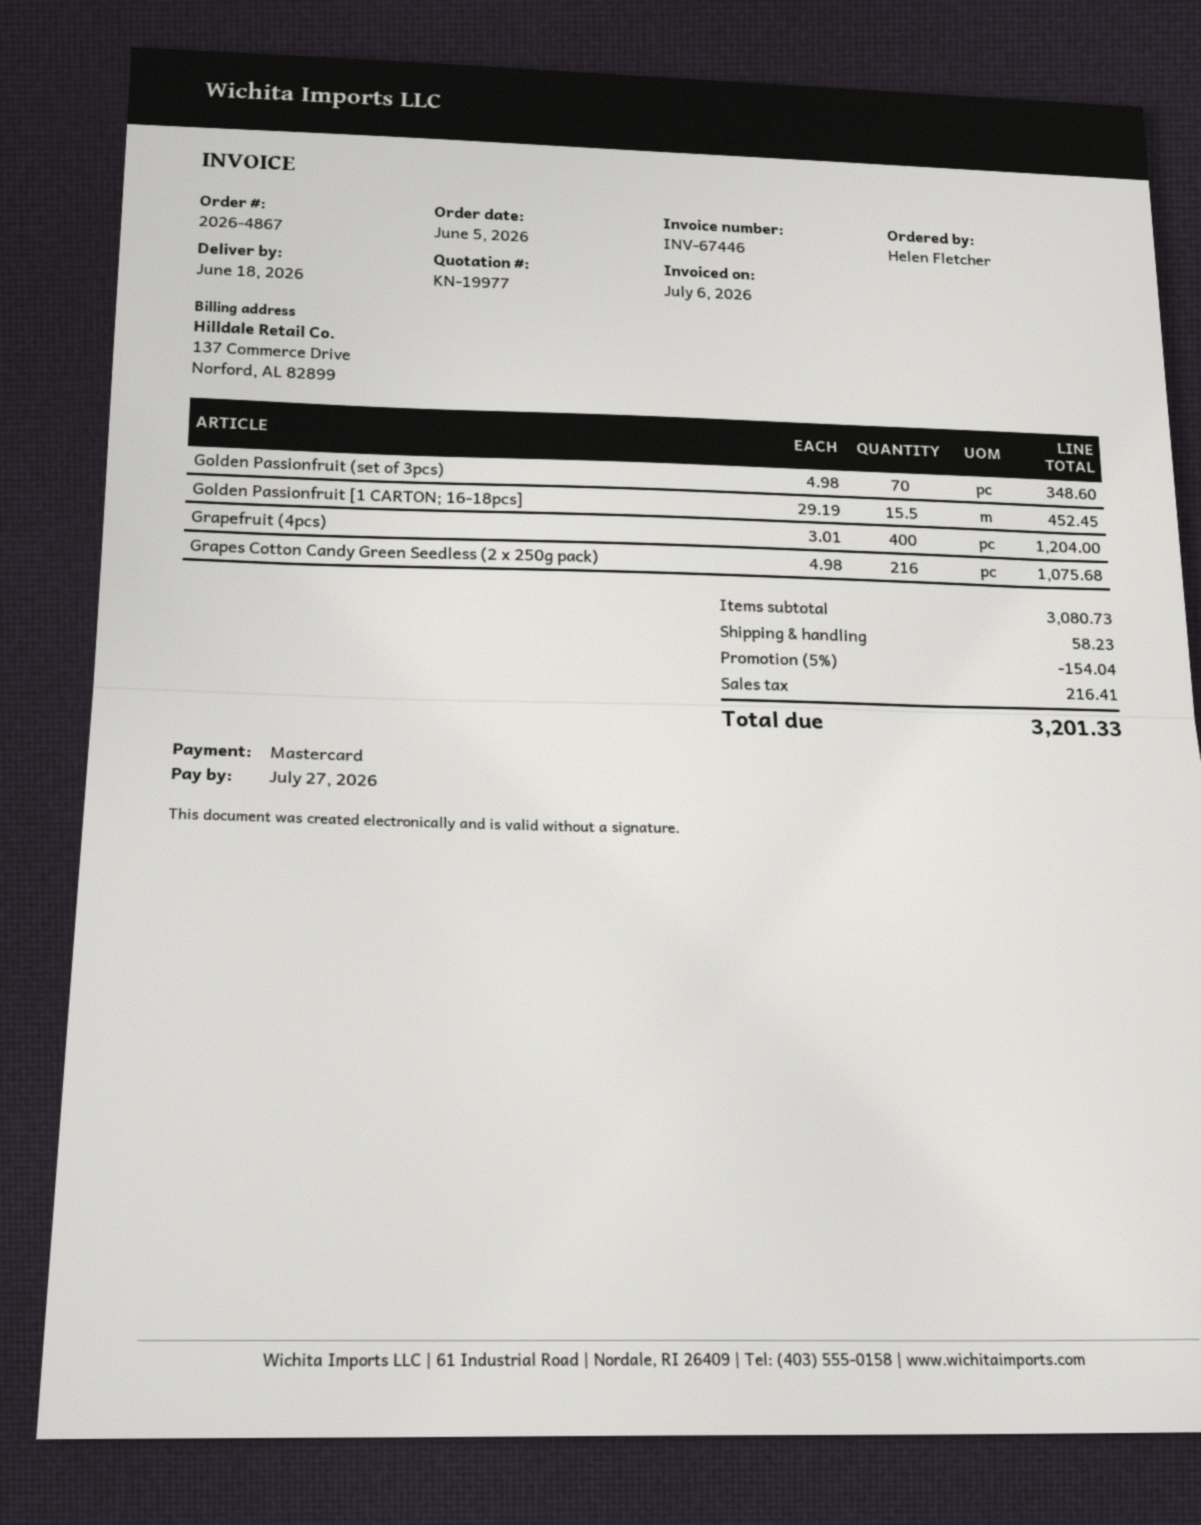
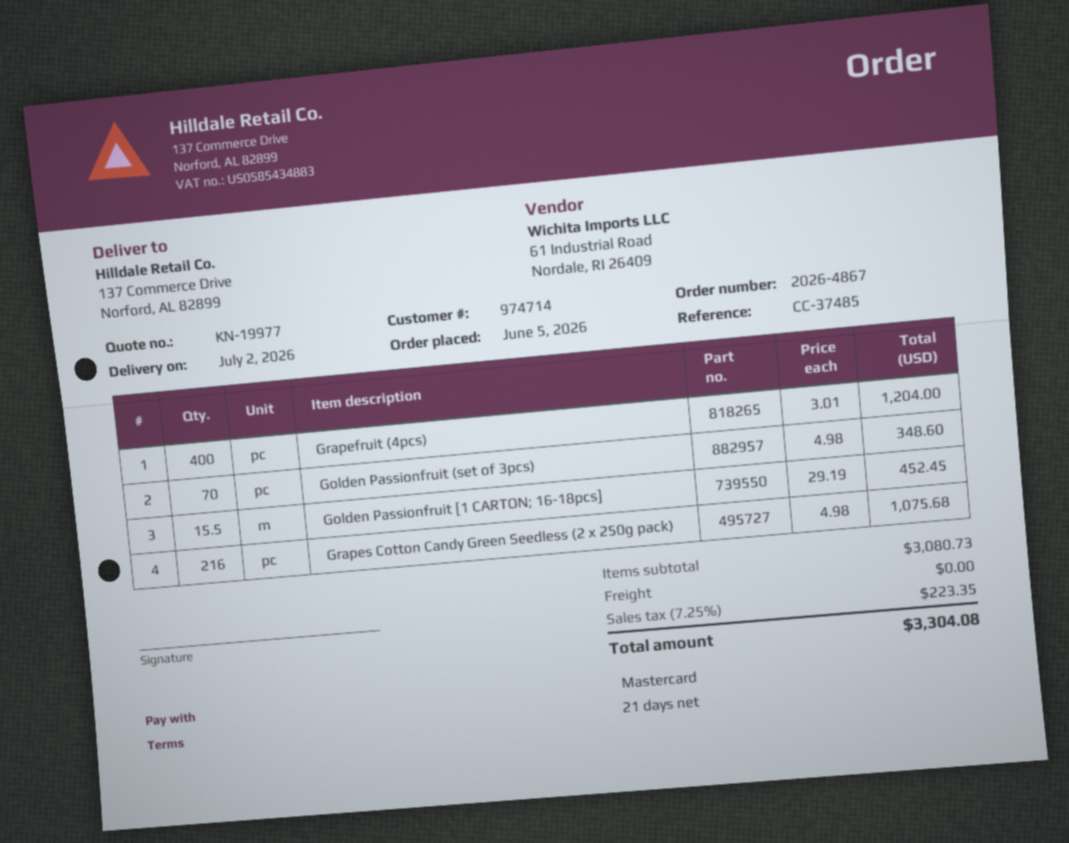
delivery date: 2026-06-18 -> 2026-07-02
discount: 5% = 154.04 -> none
shipping: 58.23 -> 0.00
tax: 216.41 -> 223.35
total: 3201.33 -> 3304.08

